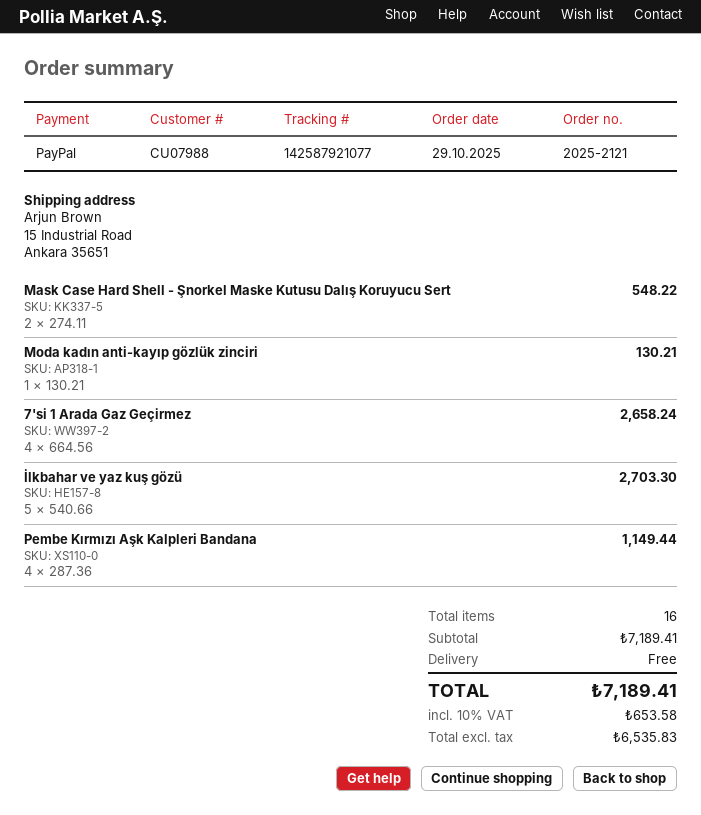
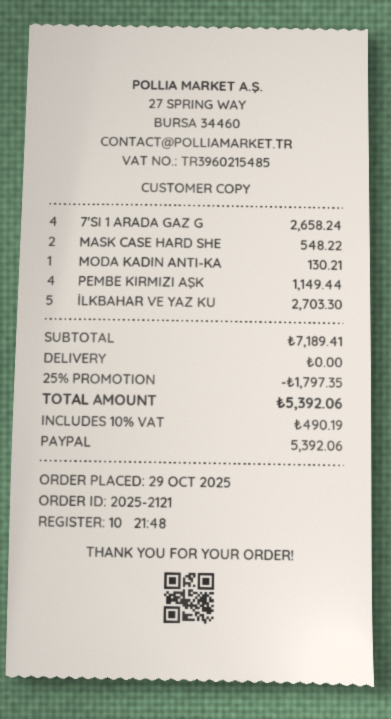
discount: none -> 25% = 1797.35
tax: 10% = 653.58 -> 10% = 490.19
total: 7189.41 -> 5392.06

